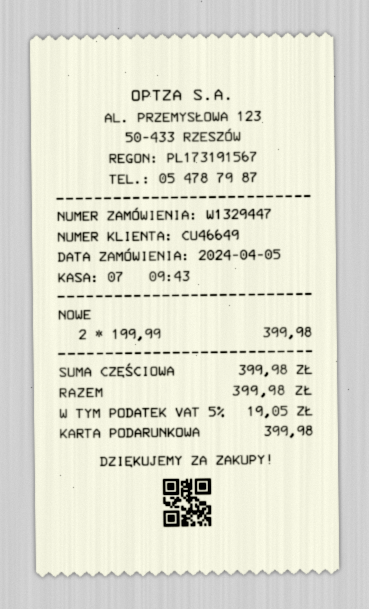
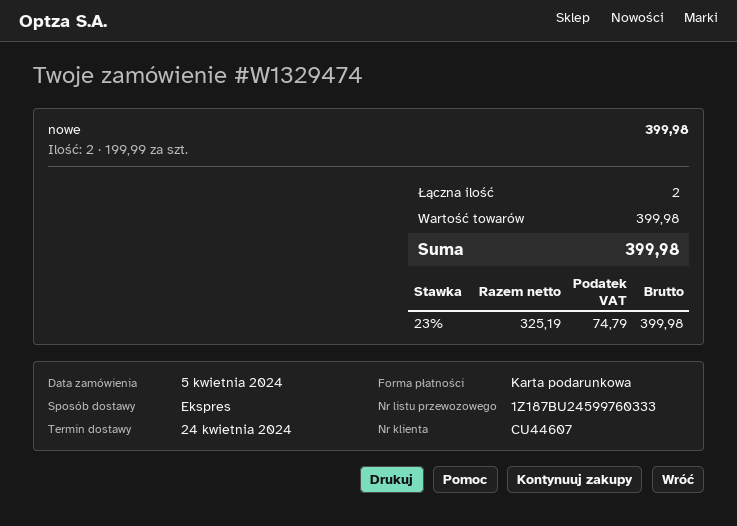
order number: W1329447 -> W1329474
customer number: CU46649 -> CU44607
tax: 5% = 19.05 -> 23% = 74.79

